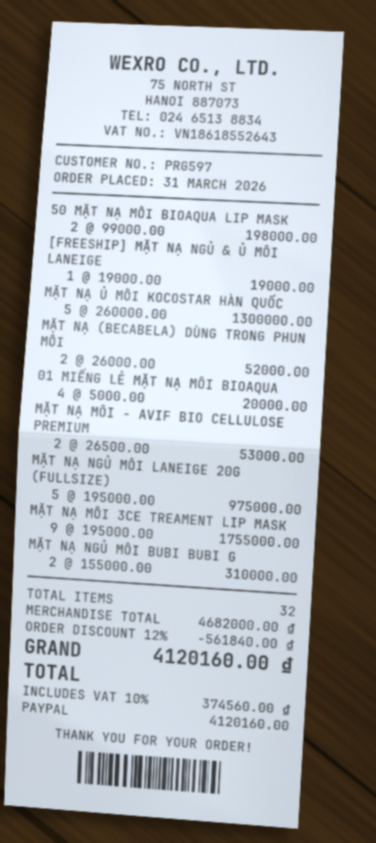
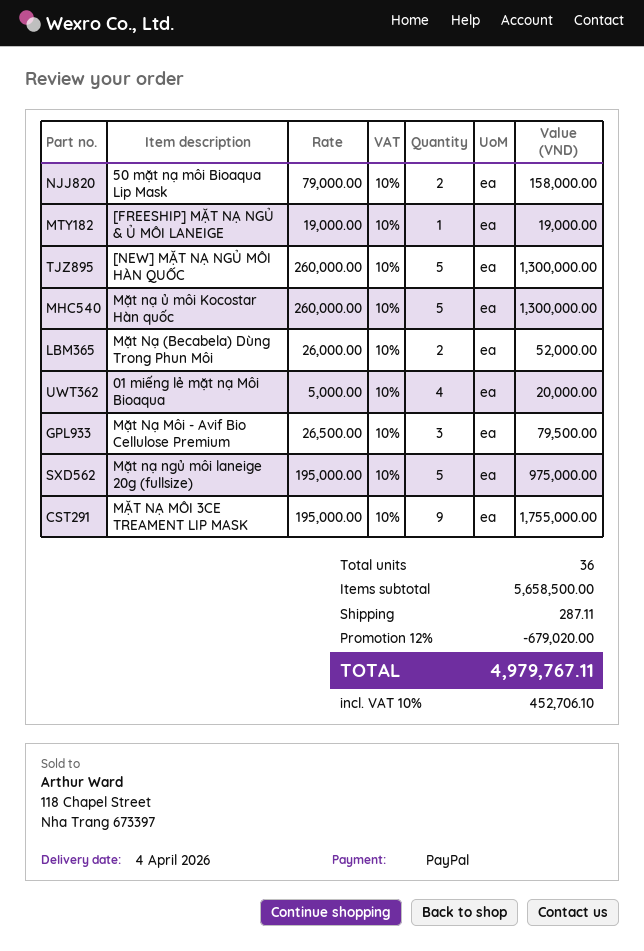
50 MẶT NẠ MÔI BIOAQUA LIP MASK: 2 x 99000.00 = 198000.00 -> 2 x 79000.00 = 158000.00
MẶT NẠ MÔI - AVIF BIO CELLULOSE PREMIUM: 2 x 26500.00 = 53000.00 -> 3 x 26500.00 = 79500.00
MẶT NẠ NGỦ MÔI BUBI BUBI G: 2 x 155000.00 = 310000.00 -> none
[NEW] MẶT NẠ NGỦ MÔI HÀN QUỐC: none -> 5 x 260000.00 = 1300000.00
total quantity: 32 -> 36
subtotal: 4682000.00 -> 5658500.00
discount: 12% = 561840.00 -> 12% = 679020.00
shipping: none -> 287.11
tax: 10% = 374560.00 -> 10% = 452706.10
total: 4120160.00 -> 4979767.11

